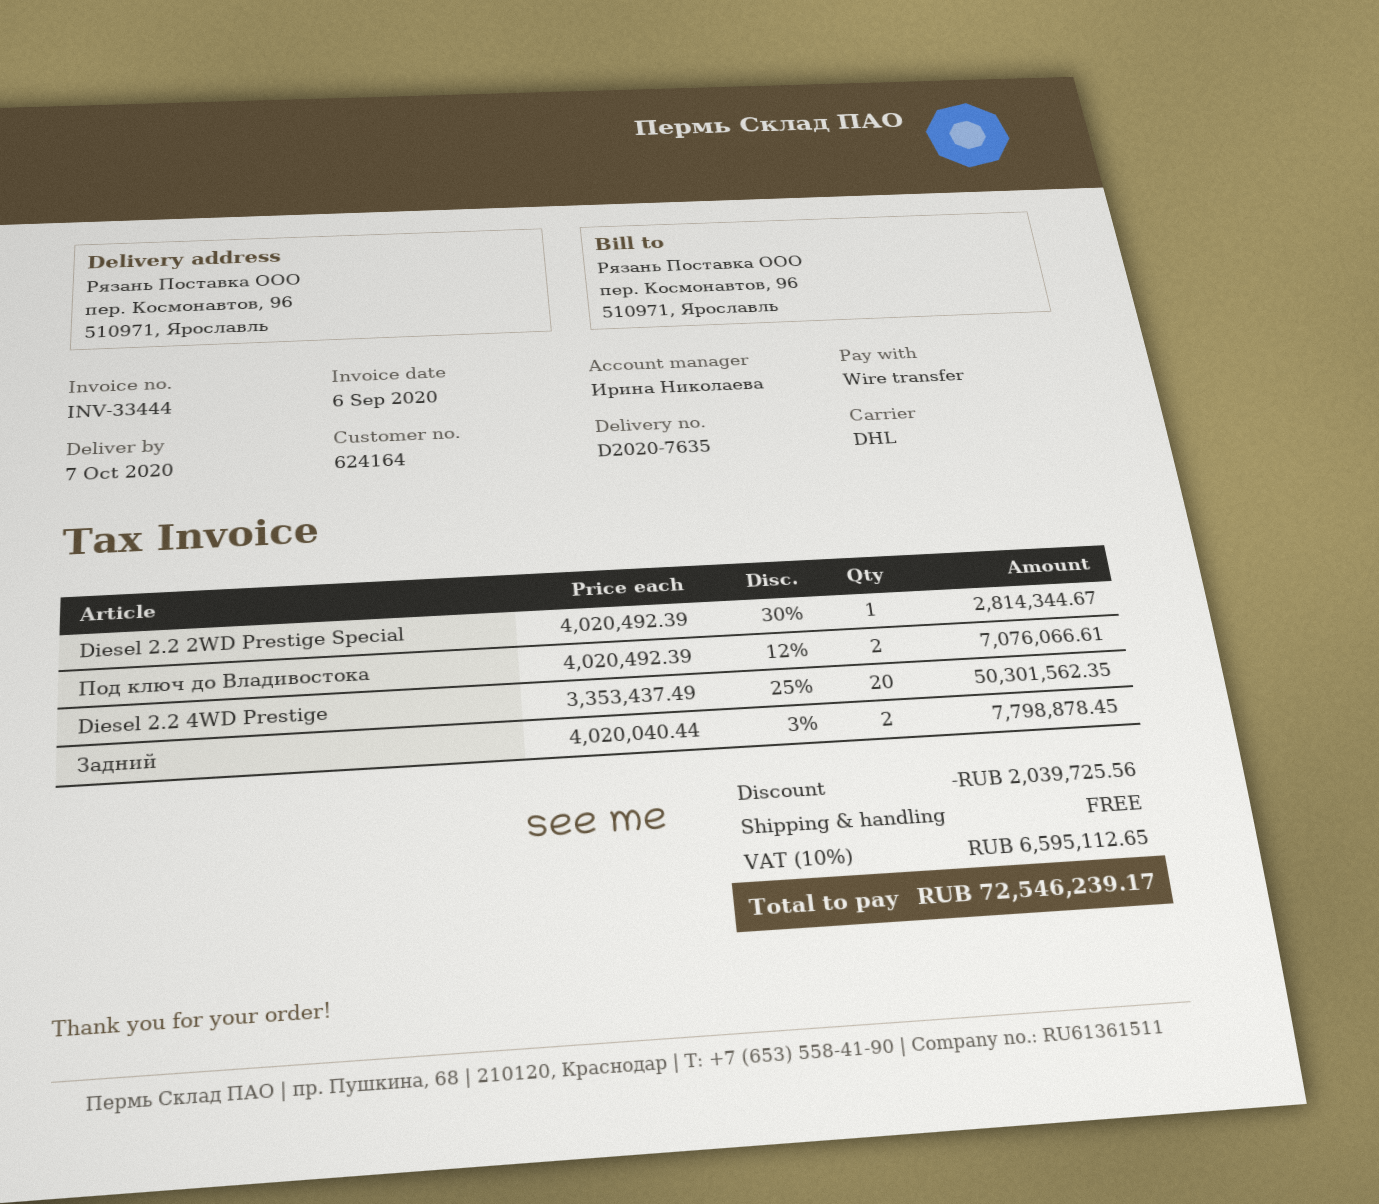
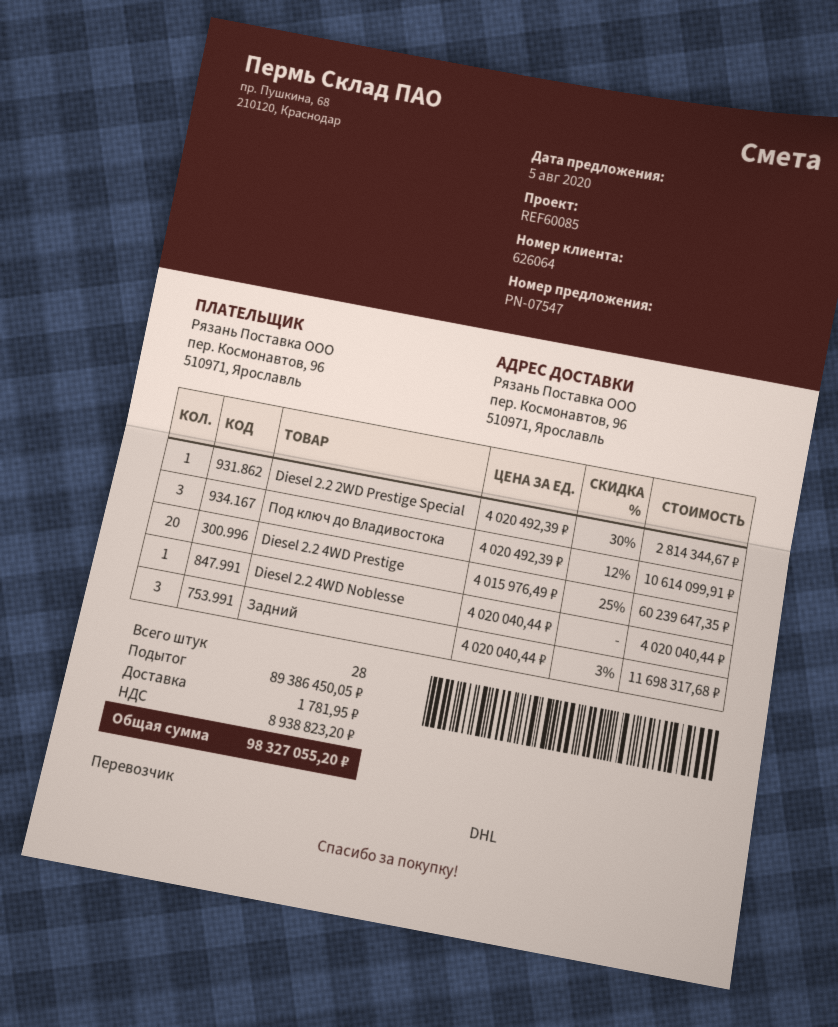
customer number: 624164 -> 626064
Под ключ до Владивостока: 2 x 4020492.39 - 12% = 7076066.61 -> 3 x 4020492.39 - 12% = 10614099.91
Diesel 2.2 4WD Prestige: 20 x 3353437.49 - 25% = 50301562.35 -> 20 x 4015976.49 - 25% = 60239647.35
Задний: 2 x 4020040.44 - 3% = 7798878.45 -> 3 x 4020040.44 - 3% = 11698317.68
Diesel 2.2 4WD Noblesse: none -> 1 x 4020040.44 = 4020040.44
discount: 2039725.56 -> none
shipping: 0.00 -> 1781.95
tax: 6595112.65 -> 8938823.20
total: 72546239.17 -> 98327055.20

